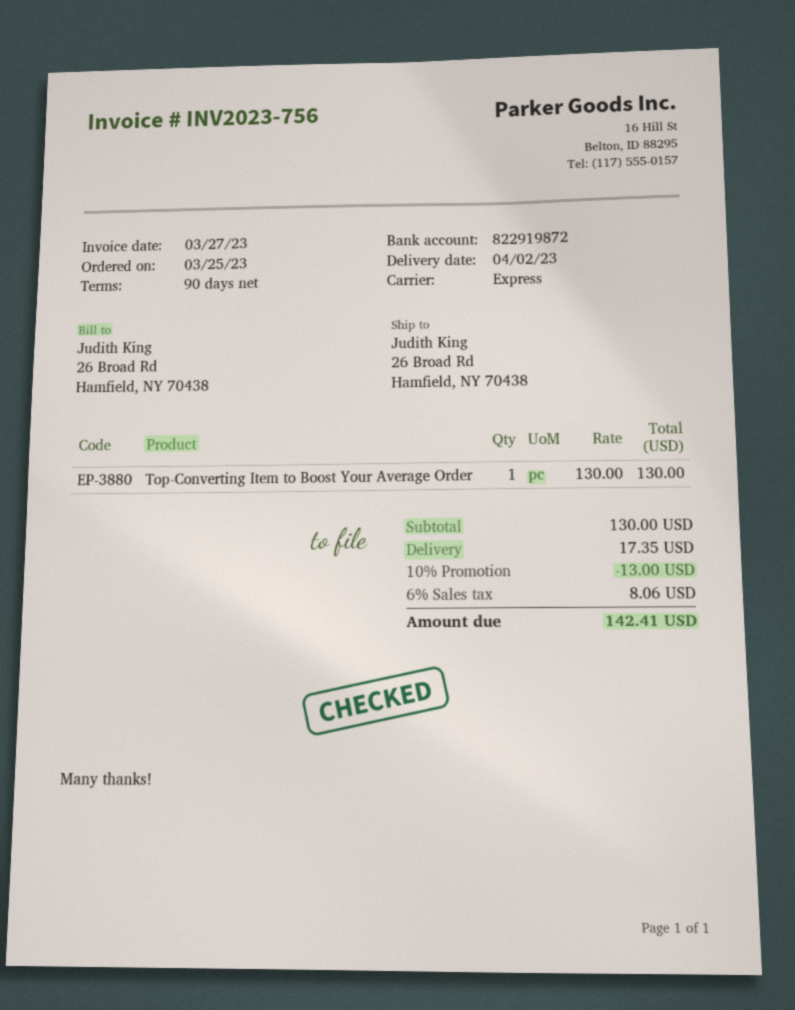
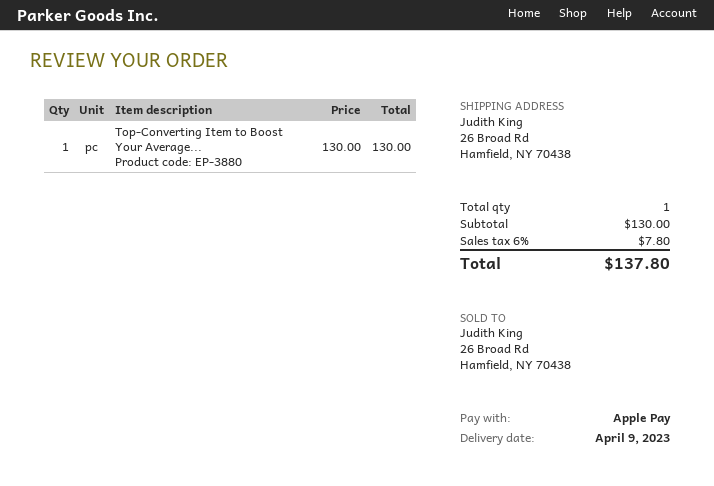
delivery date: 2023-04-02 -> 2023-04-09
discount: 10% = 13.00 -> none
shipping: 17.35 -> none
tax: 6% = 8.06 -> 6% = 7.80
total: 142.41 -> 137.80

